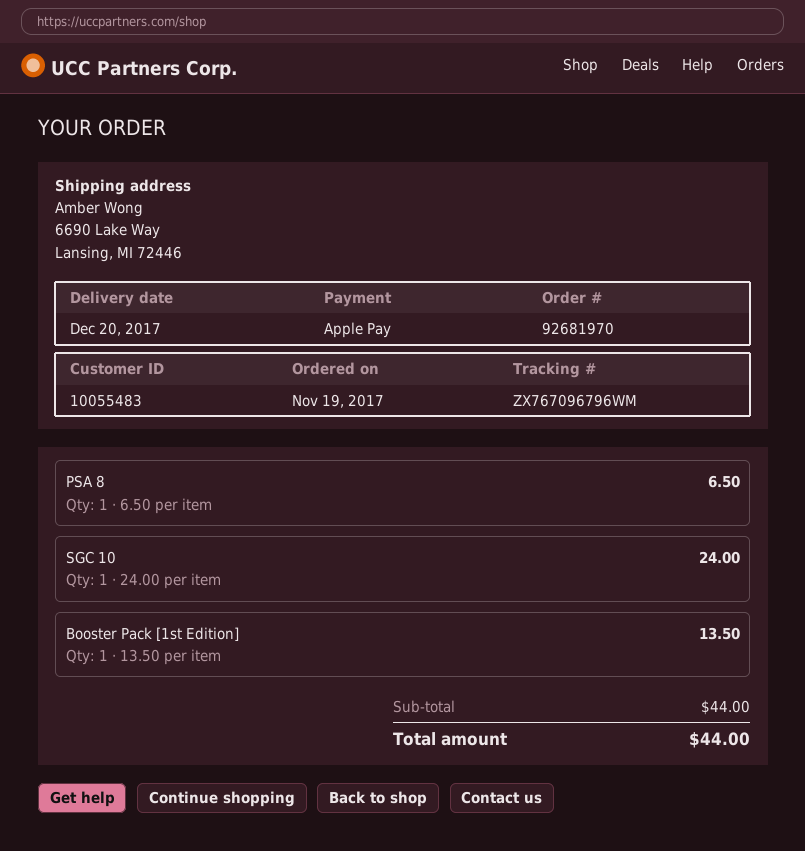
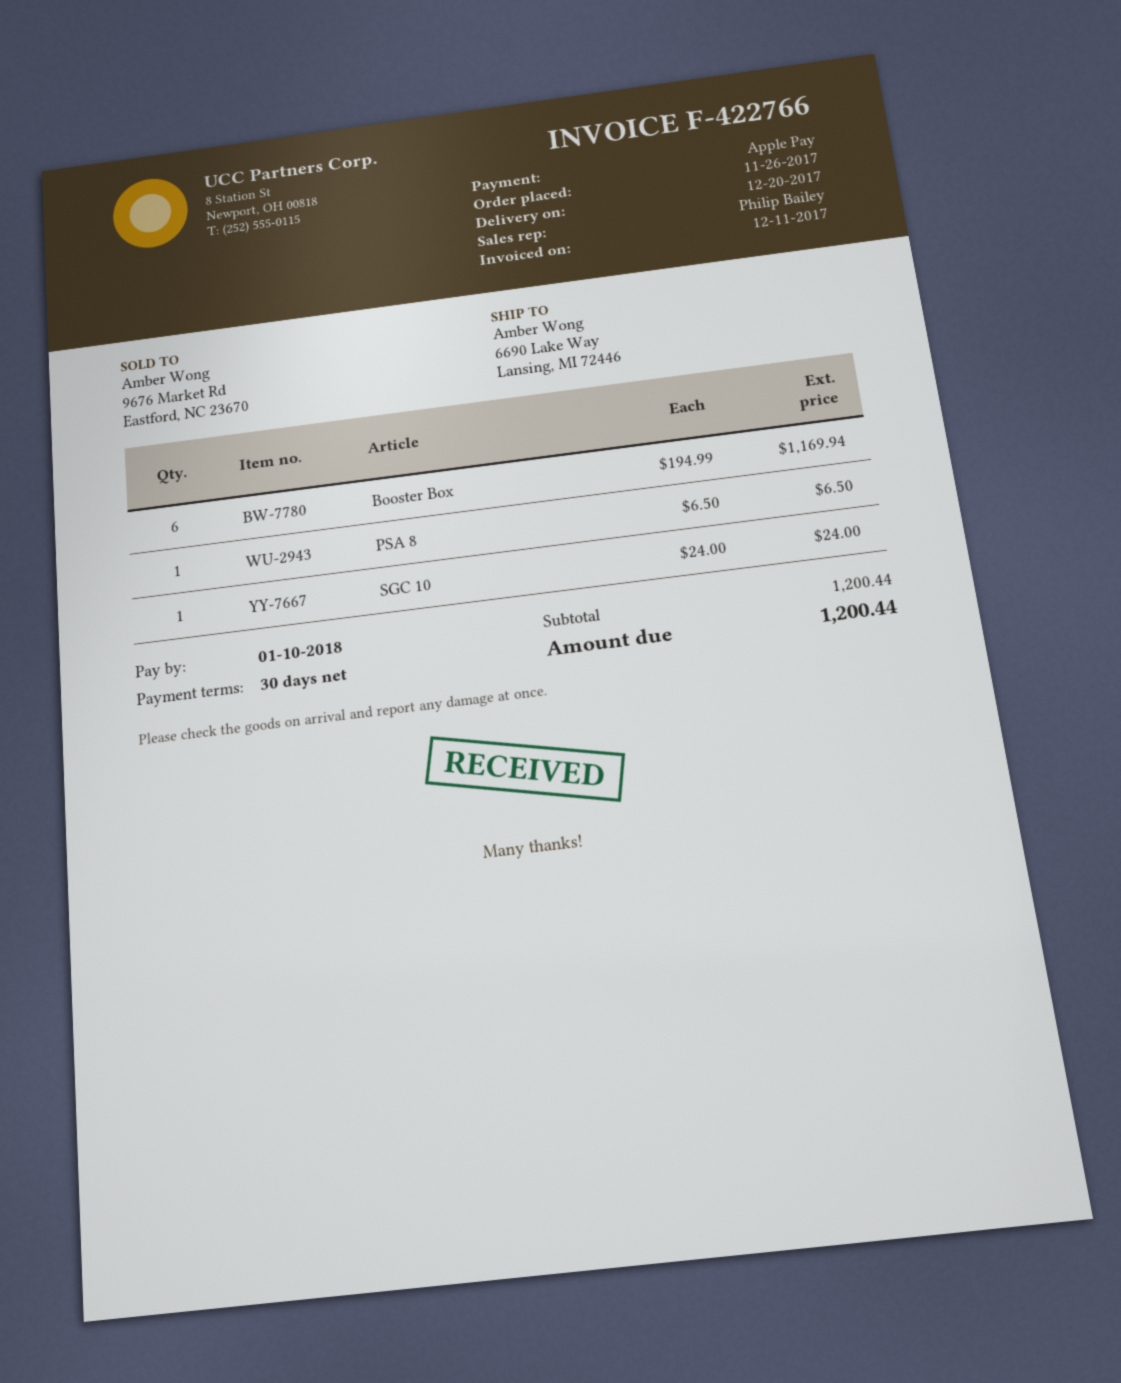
order date: 2017-11-19 -> 2017-11-26
Booster Pack [1st Edition]: 1 x 13.50 = 13.50 -> none
Booster Box: none -> 6 x 194.99 = 1169.94
subtotal: 44.00 -> 1200.44
total: 44.00 -> 1200.44

